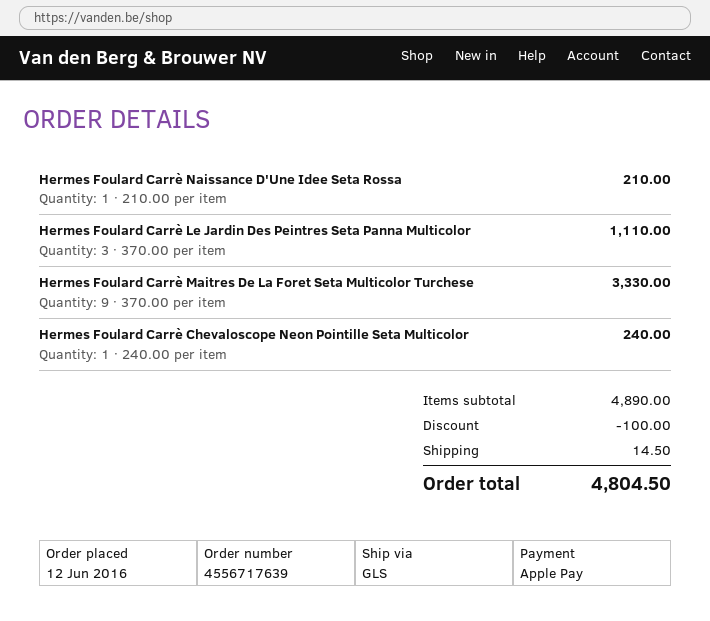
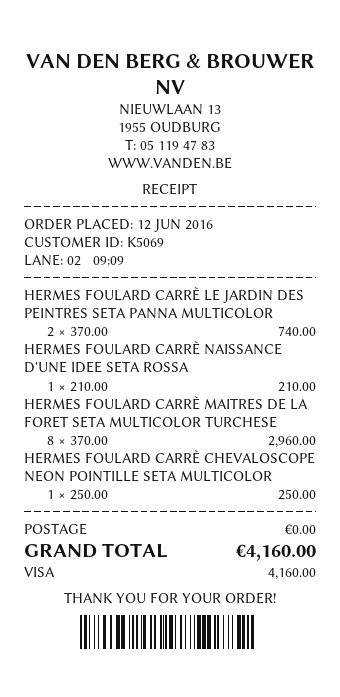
payment method: Apple Pay -> Visa
Hermes Foulard Carrè Le Jardin Des Peintres Seta Panna Multicolor: 3 x 370.00 = 1110.00 -> 2 x 370.00 = 740.00
Hermes Foulard Carrè Maitres De La Foret Seta Multicolor Turchese: 9 x 370.00 = 3330.00 -> 8 x 370.00 = 2960.00
Hermes Foulard Carrè Chevaloscope Neon Pointille Seta Multicolor: 1 x 240.00 = 240.00 -> 1 x 250.00 = 250.00
discount: 100.00 -> none
shipping: 14.50 -> 0.00
total: 4804.50 -> 4160.00

